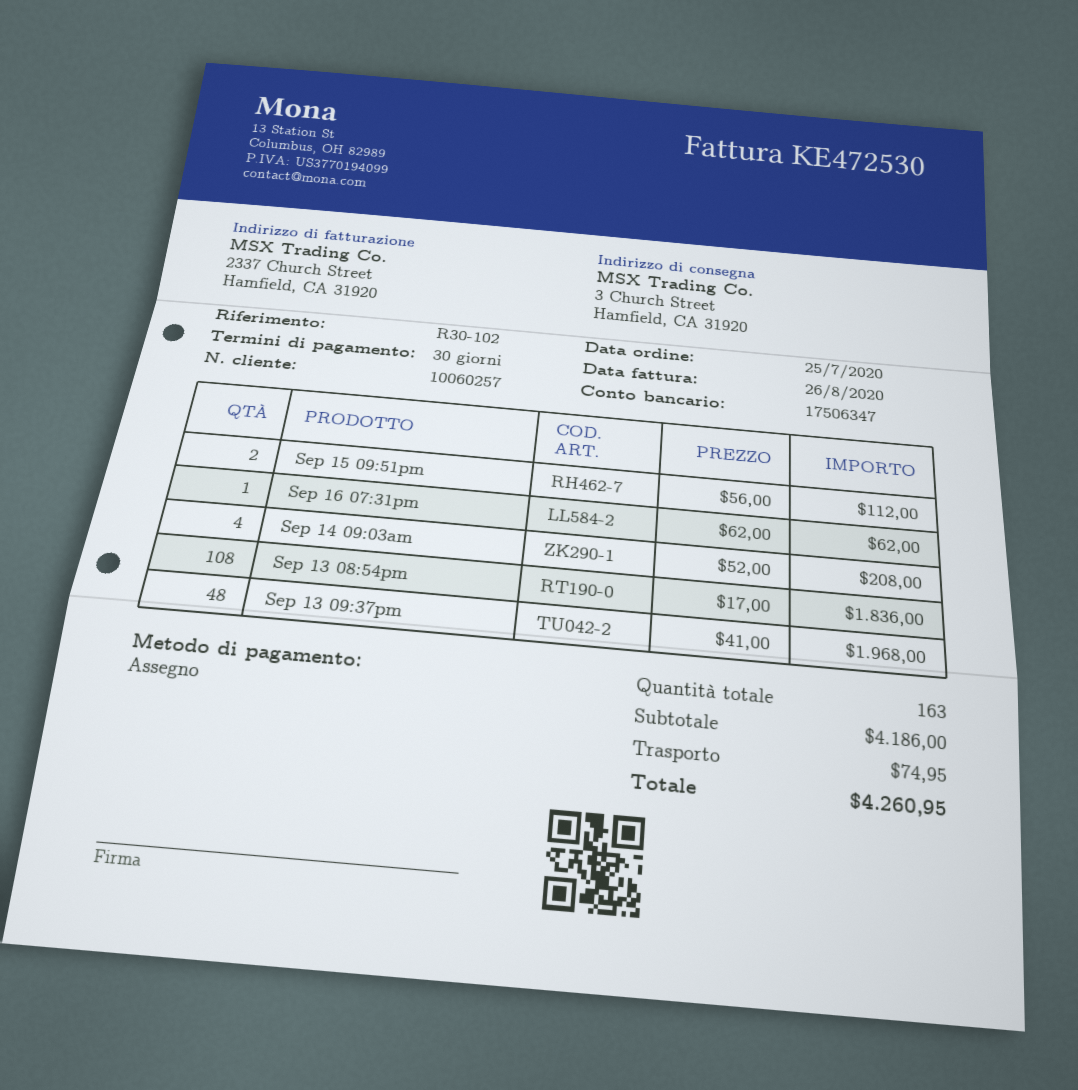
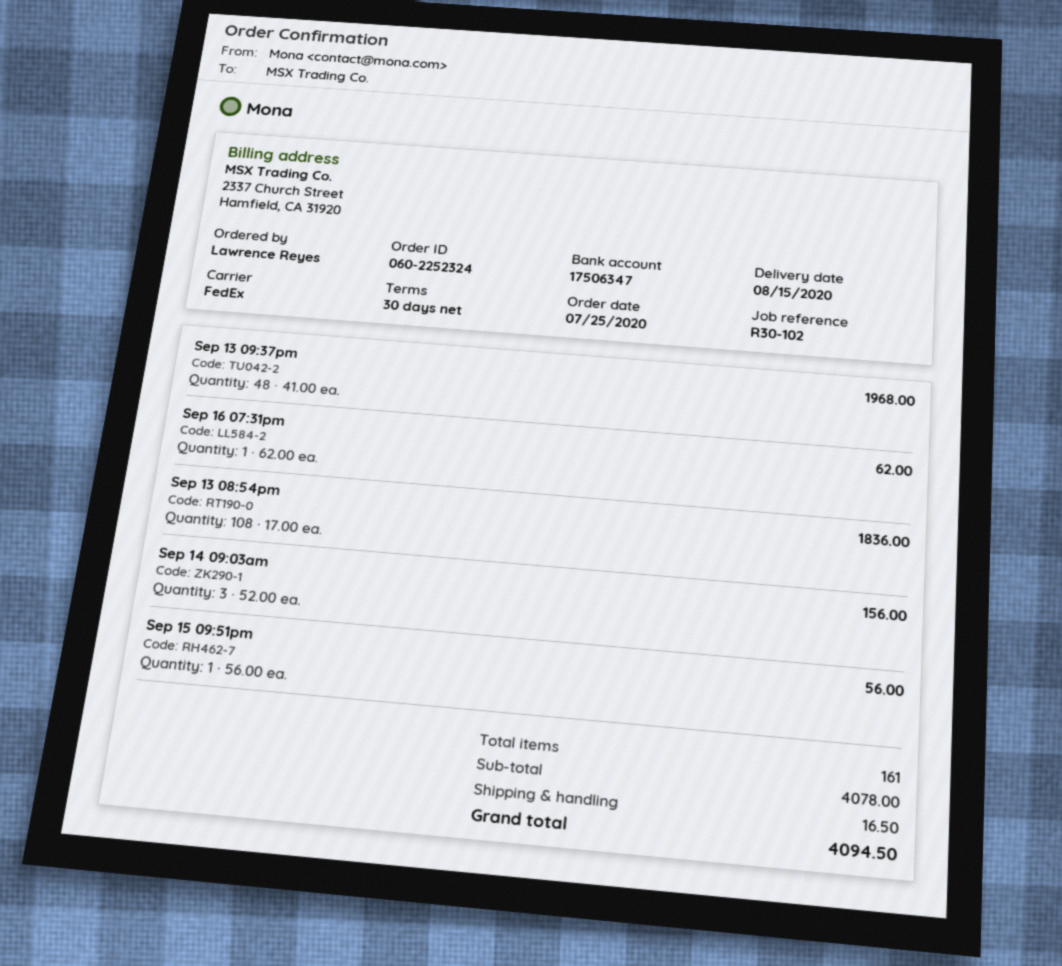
Sep 15 09:51pm: 2 x 56.00 = 112.00 -> 1 x 56.00 = 56.00
Sep 14 09:03am: 4 x 52.00 = 208.00 -> 3 x 52.00 = 156.00
total quantity: 163 -> 161
subtotal: 4186.00 -> 4078.00
shipping: 74.95 -> 16.50
total: 4260.95 -> 4094.50

